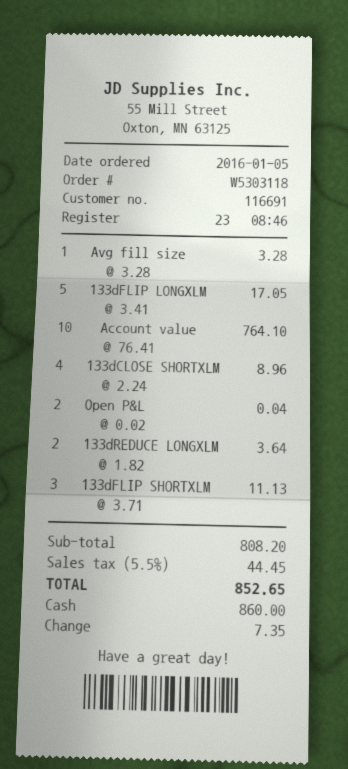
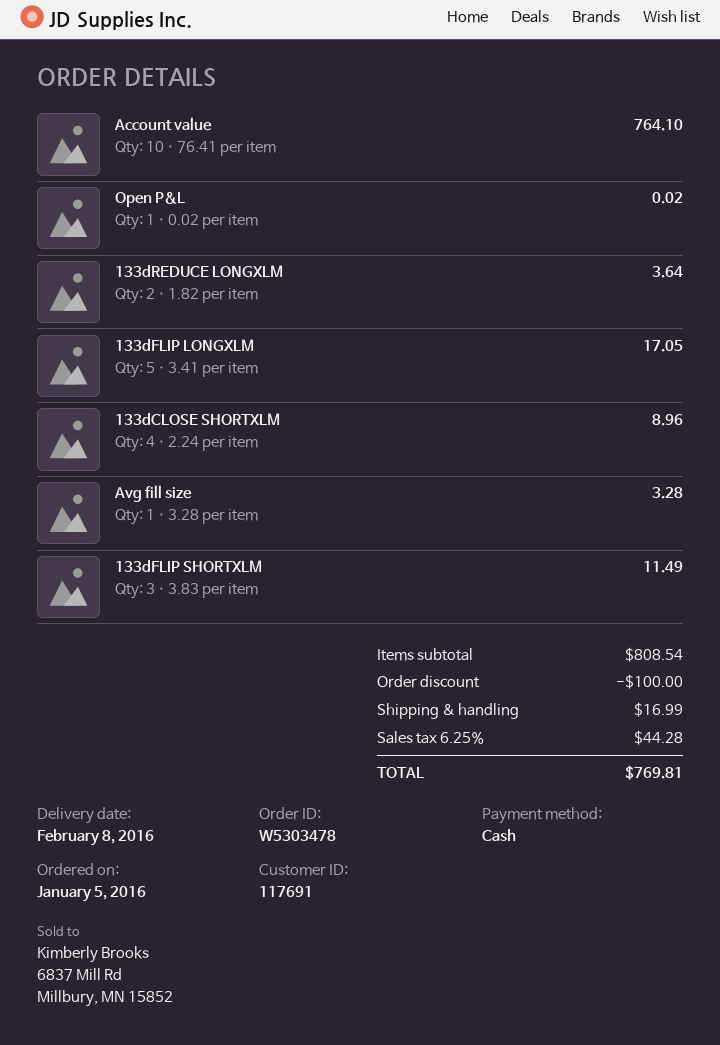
order number: W5303118 -> W5303478
customer number: 116691 -> 117691
Open P&L: 2 x 0.02 = 0.04 -> 1 x 0.02 = 0.02
133dFLIP SHORTXLM: 3 x 3.71 = 11.13 -> 3 x 3.83 = 11.49
subtotal: 808.20 -> 808.54
discount: none -> 100.00
shipping: none -> 16.99
tax: 5.5% = 44.45 -> 6.25% = 44.28
total: 852.65 -> 769.81

